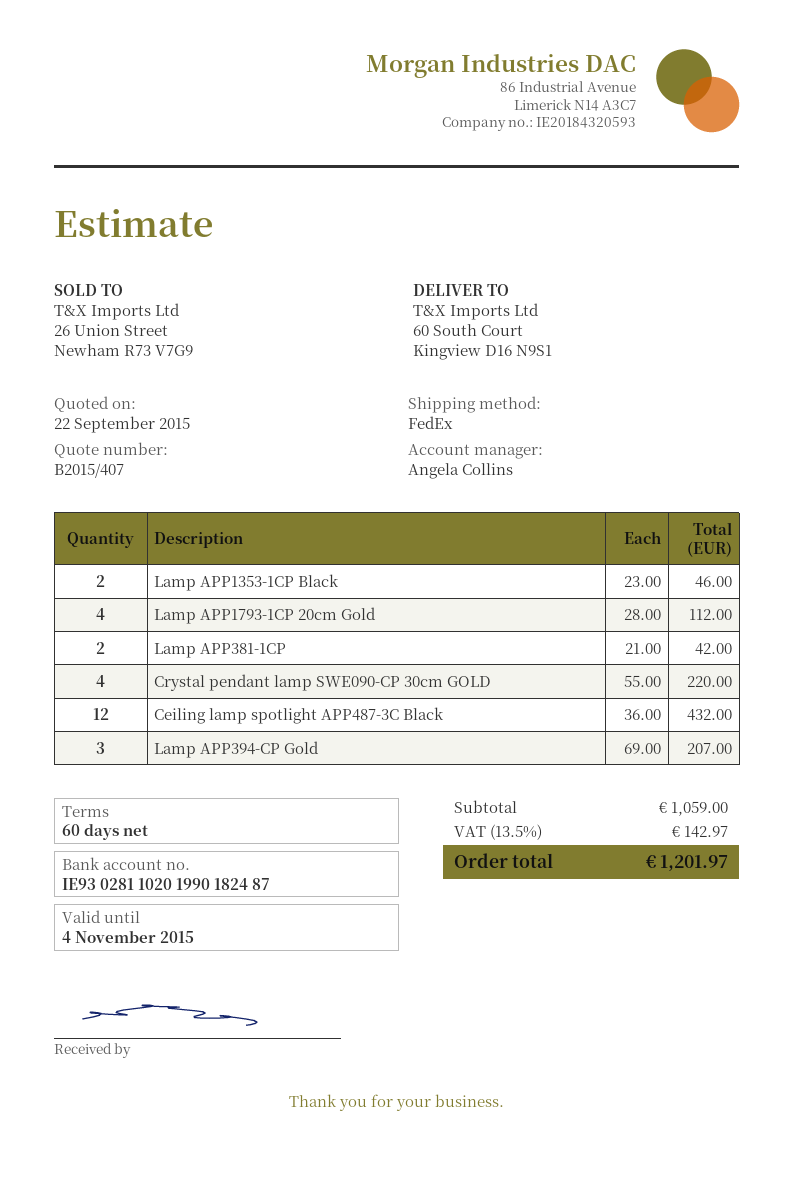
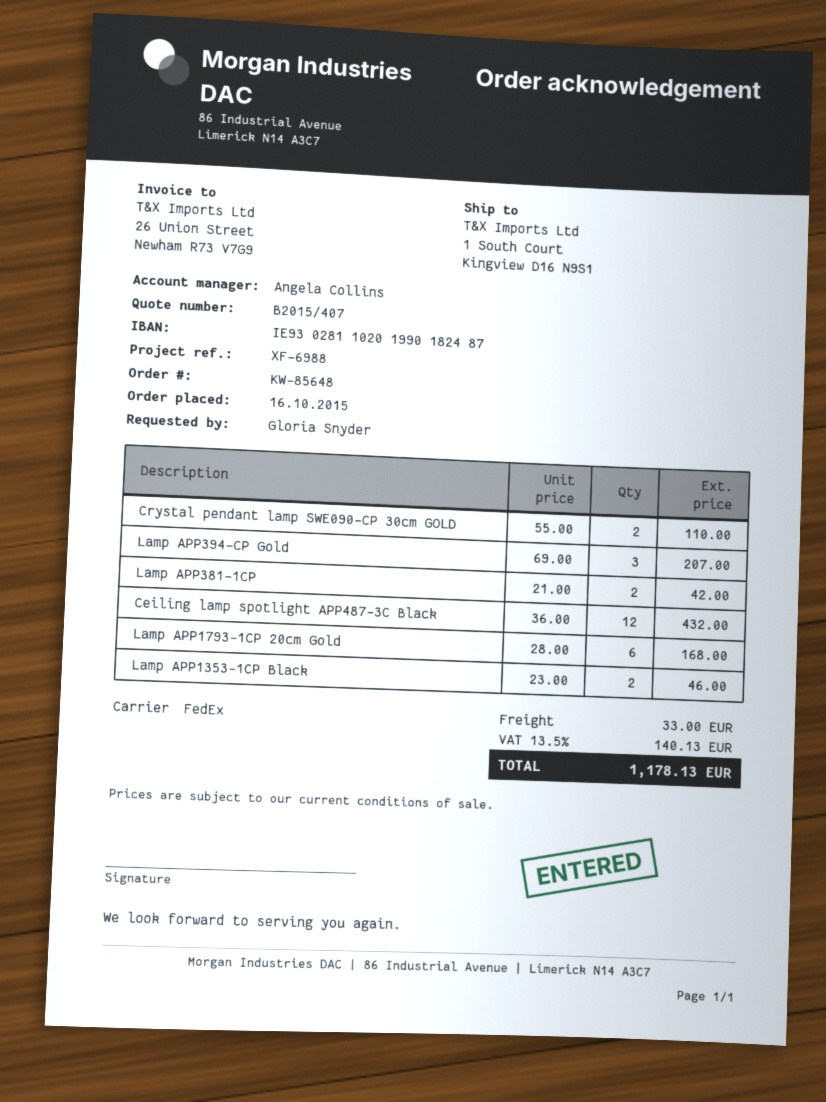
ship to: 60 South Court, Kingview D16 N9S1 -> 1 South Court, Kingview D16 N9S1
Lamp APP1793-1CP 20cm Gold: 4 x 28.00 = 112.00 -> 6 x 28.00 = 168.00
Crystal pendant lamp SWE090-CP 30cm GOLD: 4 x 55.00 = 220.00 -> 2 x 55.00 = 110.00
shipping: none -> 33.00
tax: 13.5% = 142.97 -> 13.5% = 140.13
total: 1201.97 -> 1178.13

